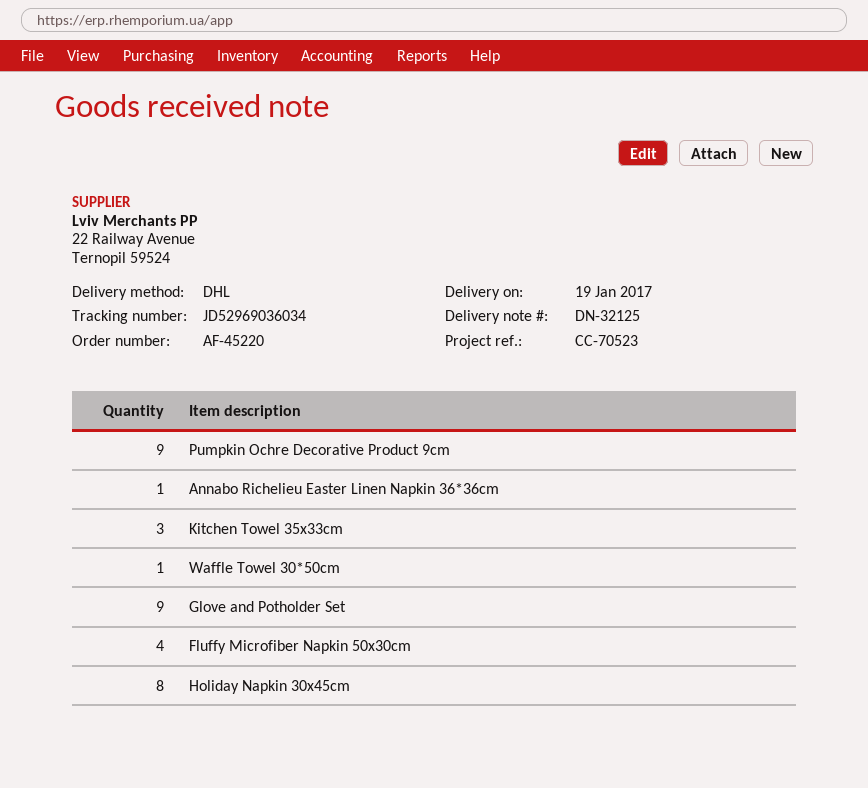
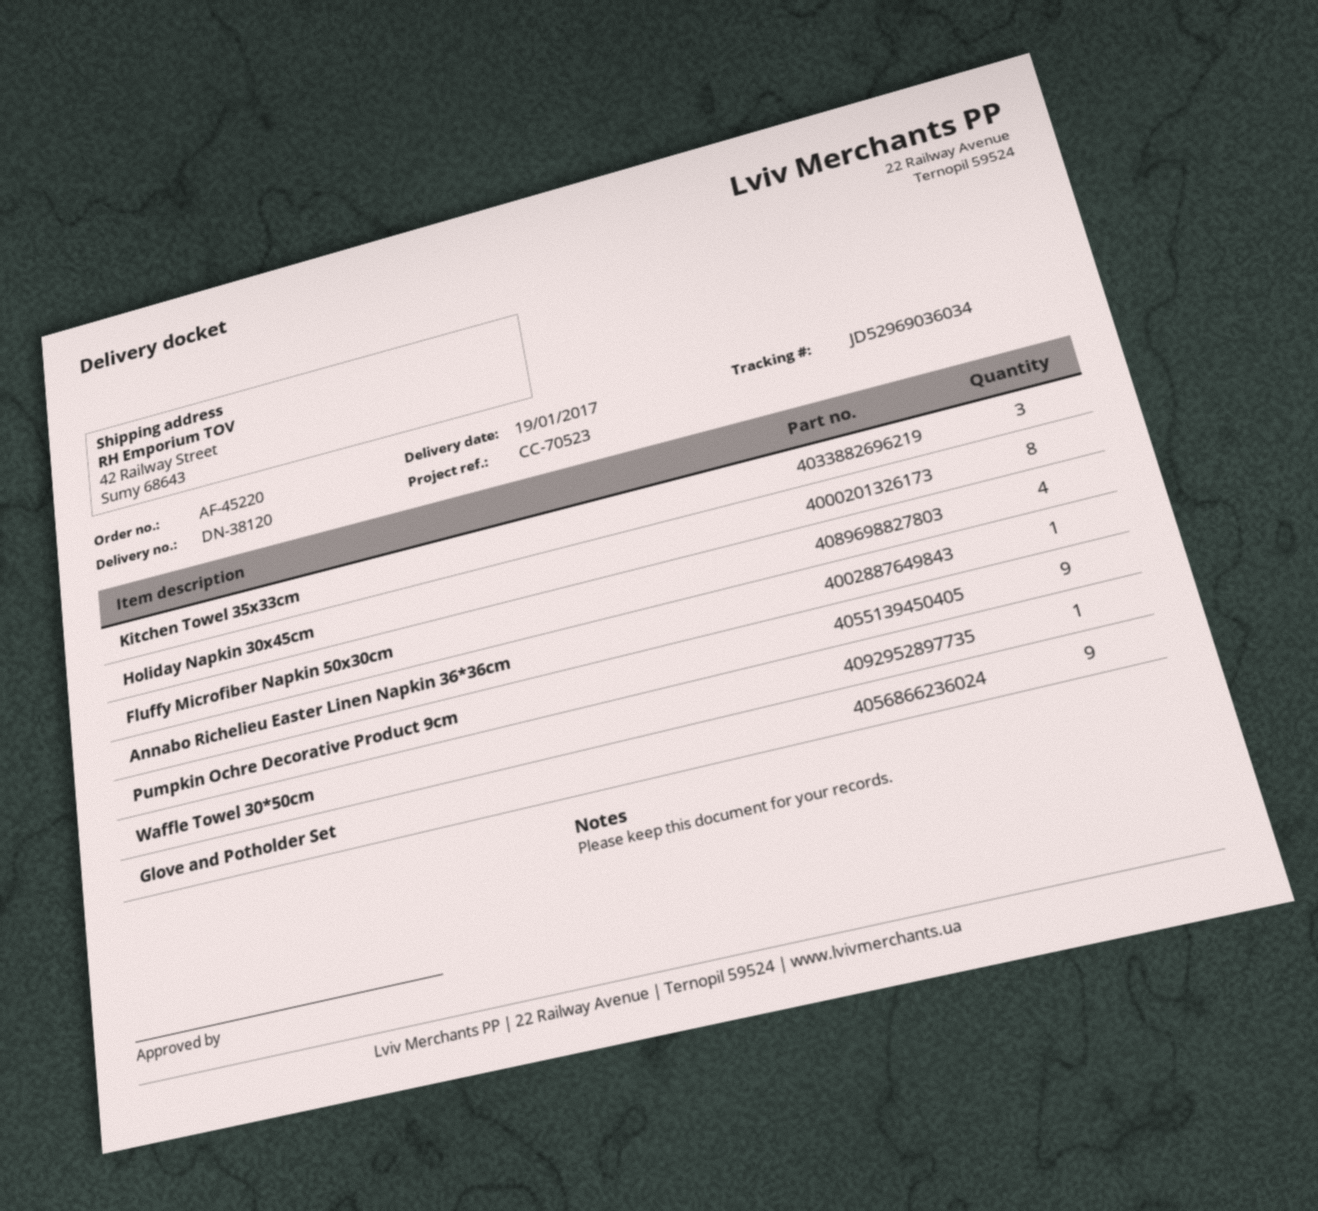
delivery note number: DN-32125 -> DN-38120

